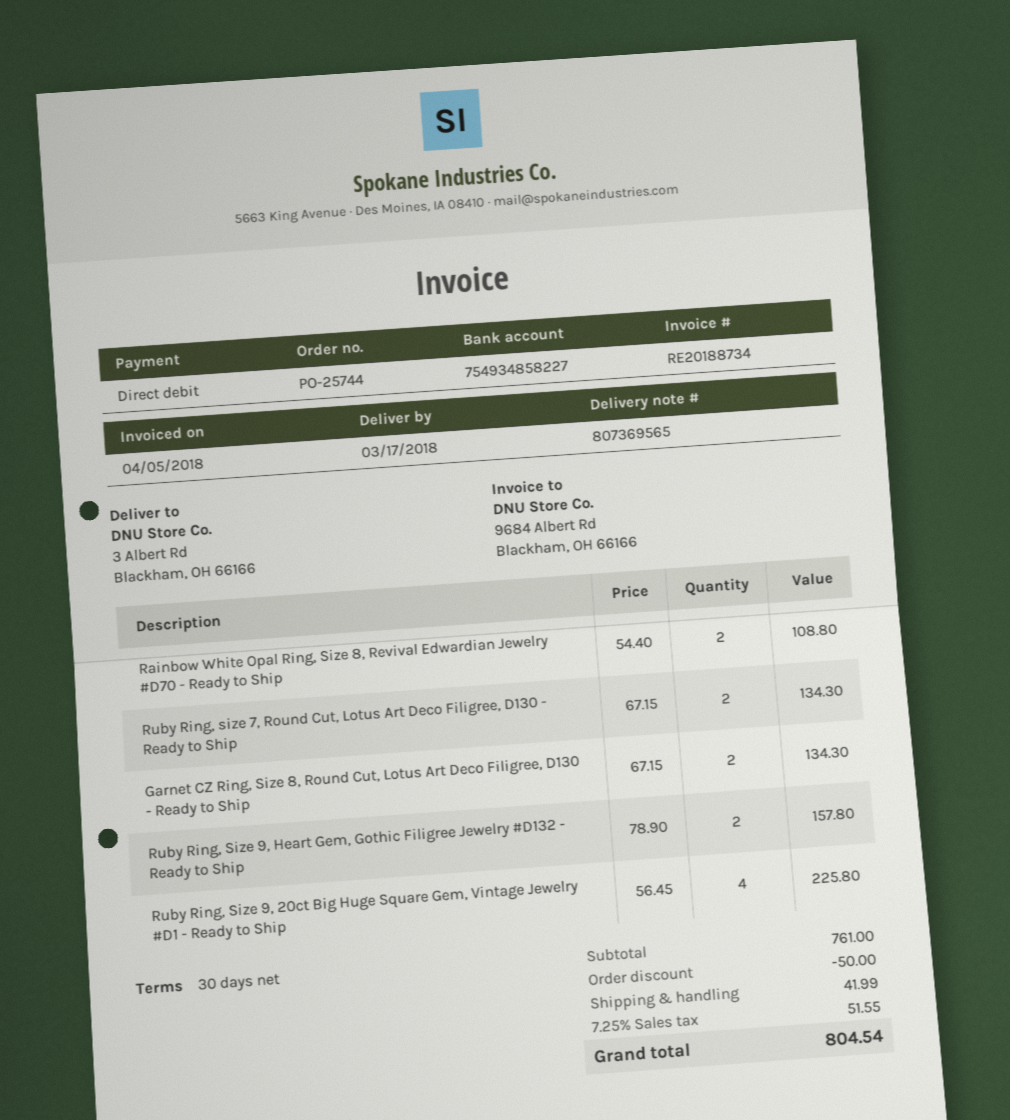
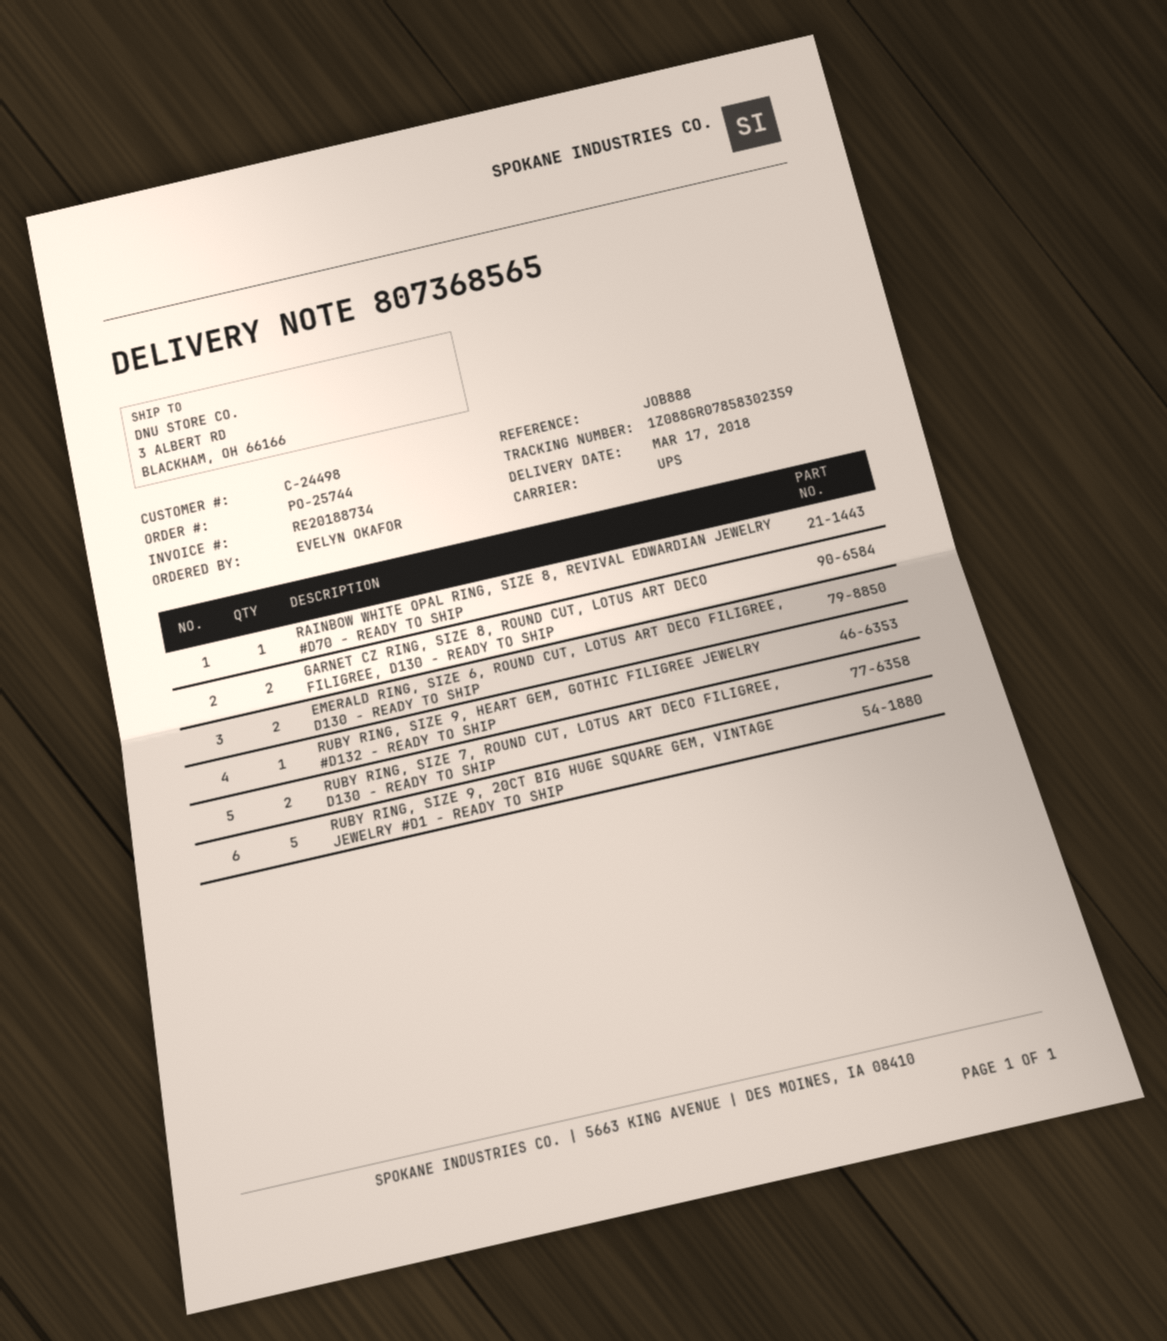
delivery note number: 807369565 -> 807368565
Rainbow White Opal Ring, Size 8, Revival Edwardian Jewelry #D70 - Ready to Ship: 2 -> 1
Ruby Ring, Size 9, Heart Gem, Gothic Filigree Jewelry #D132 - Ready to Ship: 2 -> 1
Ruby Ring, Size 9, 20ct Big Huge Square Gem, Vintage Jewelry #D1 - Ready to Ship: 4 -> 5
EMERALD RING, SIZE 6, ROUND CUT, LOTUS ART DECO FILIGREE, D130 - READY TO SHIP: none -> 2

